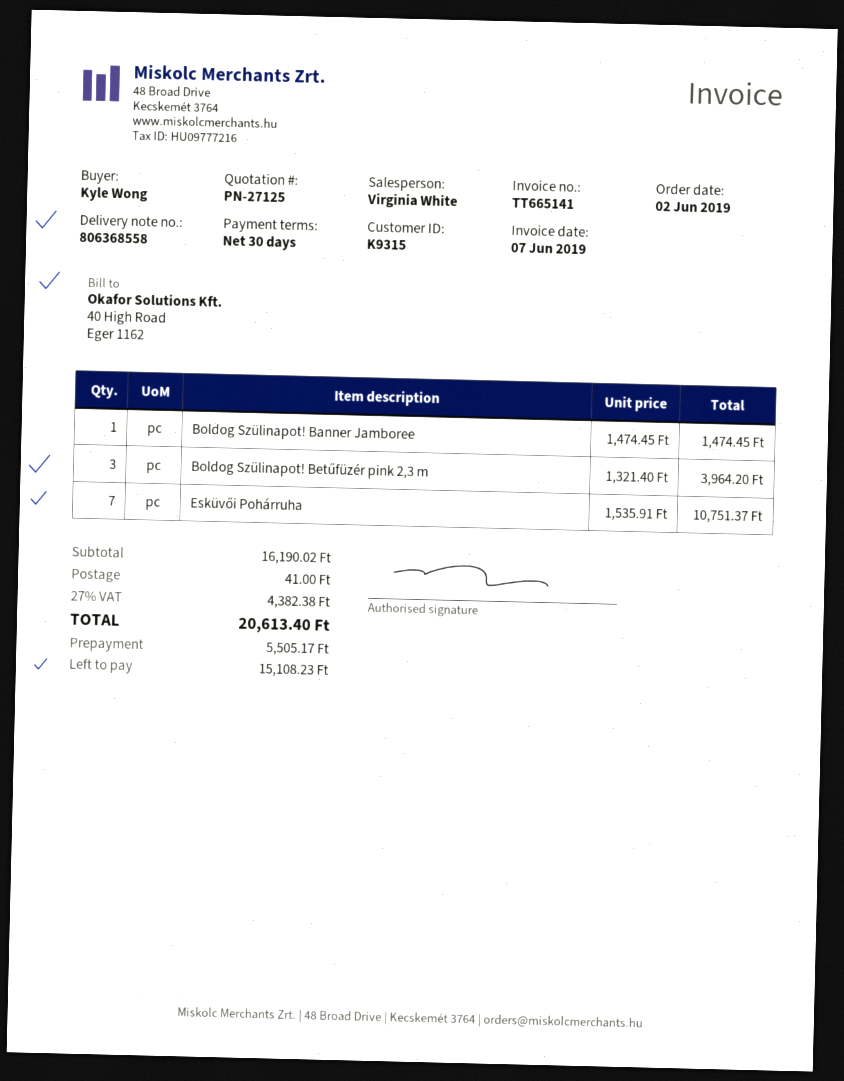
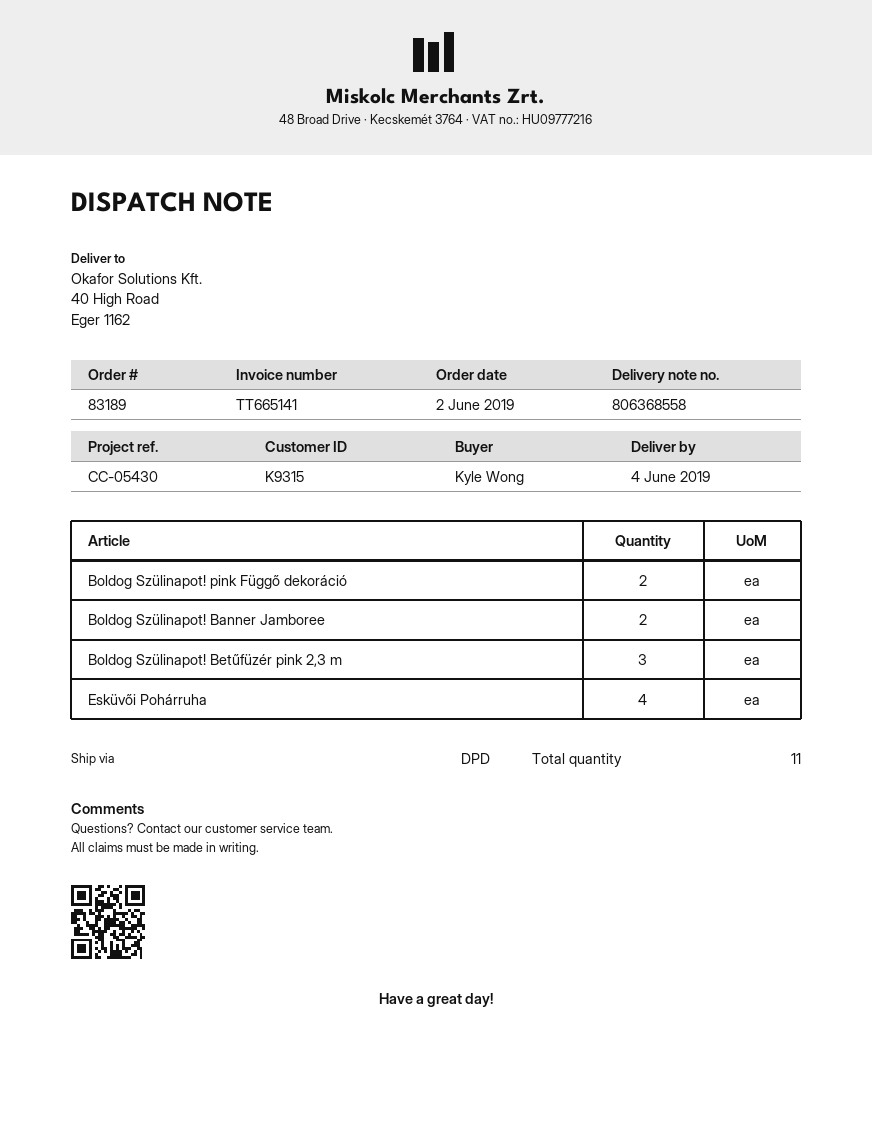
Boldog Szülinapot! Banner Jamboree: 1 -> 2
Esküvői Pohárruha: 7 -> 4
Boldog Szülinapot! pink Függő dekoráció: none -> 2

